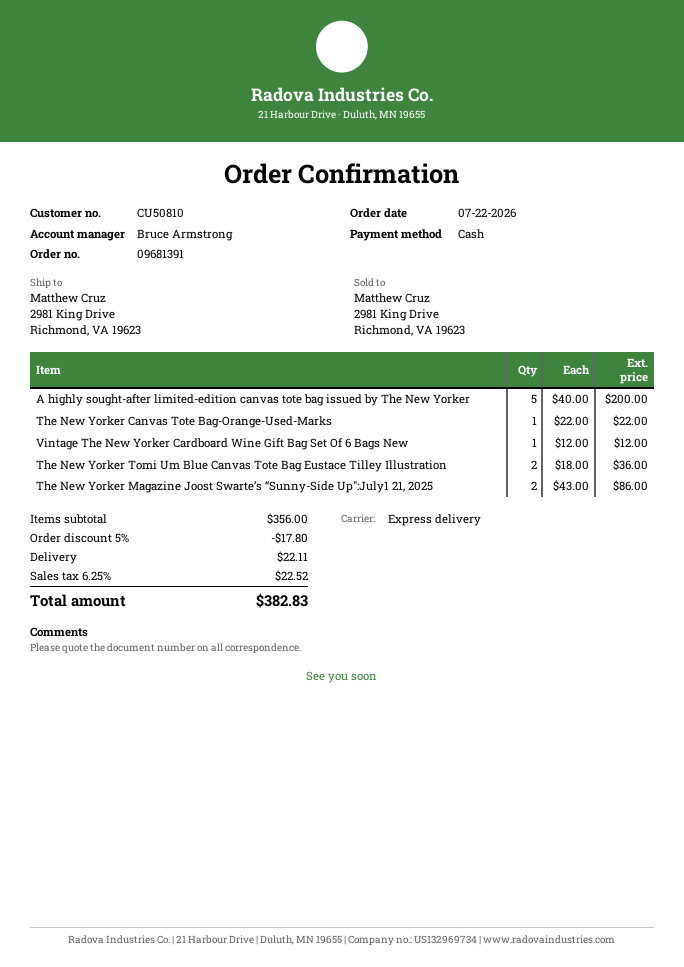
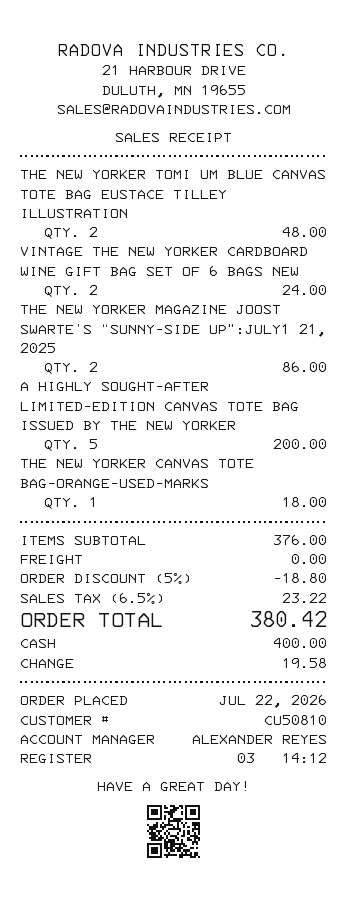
sales rep: Bruce Armstrong -> ALEXANDER REYES
The New Yorker Canvas Tote Bag-Orange-Used-Marks: 1 for 22.00 -> 1 for 18.00
Vintage The New Yorker Cardboard Wine Gift Bag Set Of 6 Bags New: 1 for 12.00 -> 2 for 24.00
The New Yorker Tomi Um Blue Canvas Tote Bag Eustace Tilley Illustration: 2 for 36.00 -> 2 for 48.00
subtotal: 356.00 -> 376.00
discount: 5% = 17.80 -> 5% = 18.80
shipping: 22.11 -> 0.00
tax: 6.25% = 22.52 -> 6.5% = 23.22
total: 382.83 -> 380.42

